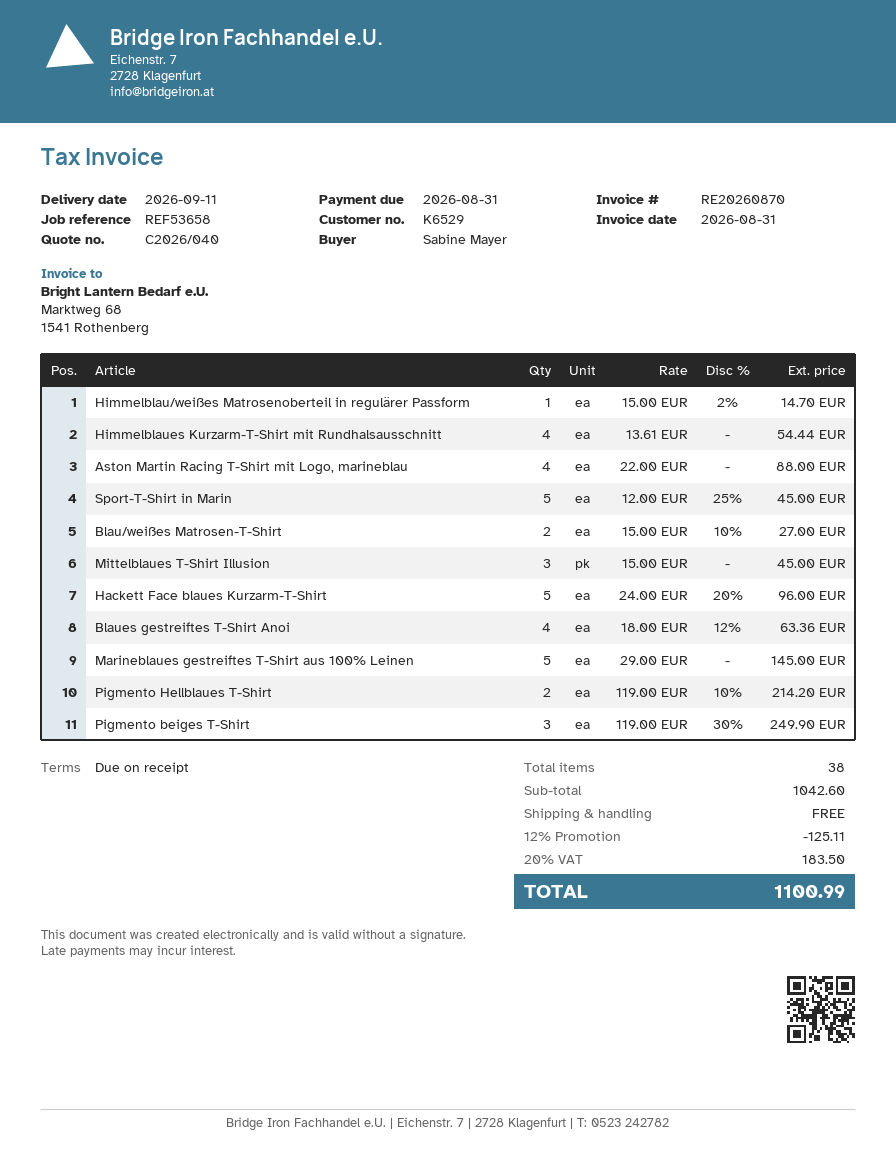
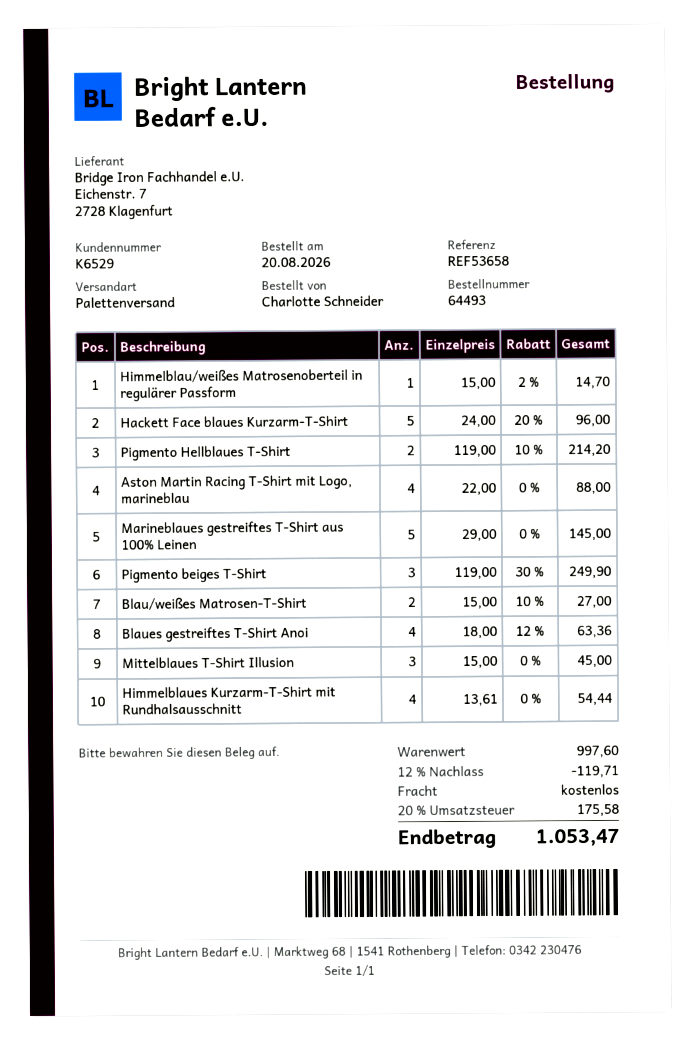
ordered by: Sabine Mayer -> Charlotte Schneider
Sport-T-Shirt in Marin: 5 x 12.00 - 25% = 45.00 -> none
subtotal: 1042.60 -> 997.60
discount: 12% = 125.11 -> 12% = 119.71
tax: 20% = 183.50 -> 20% = 175.58
total: 1100.99 -> 1053.47

